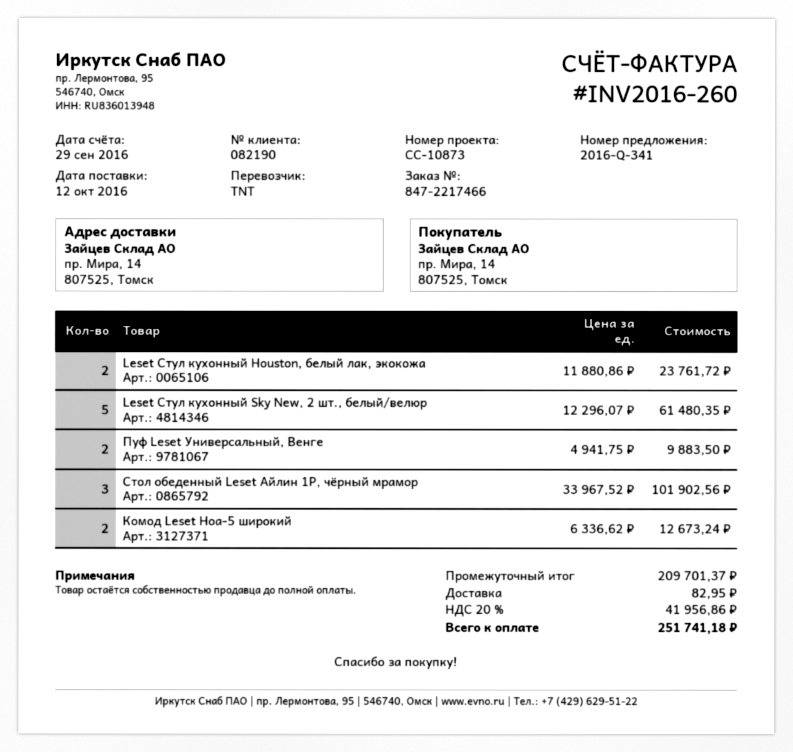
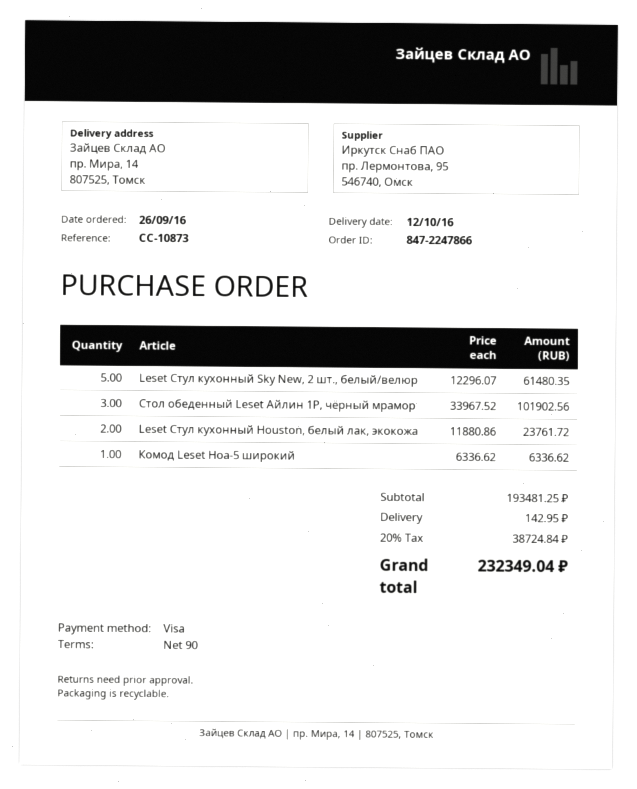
order number: 847-2217466 -> 847-2247866
Пуф Leset Универсальный, Венге: 2 x 4941.75 = 9883.50 -> none
Комод Leset Ноа-5 широкий: 2 x 6336.62 = 12673.24 -> 1 x 6336.62 = 6336.62
subtotal: 209701.37 -> 193481.25
shipping: 82.95 -> 142.95
tax: 20% = 41956.86 -> 20% = 38724.84
total: 251741.18 -> 232349.04

